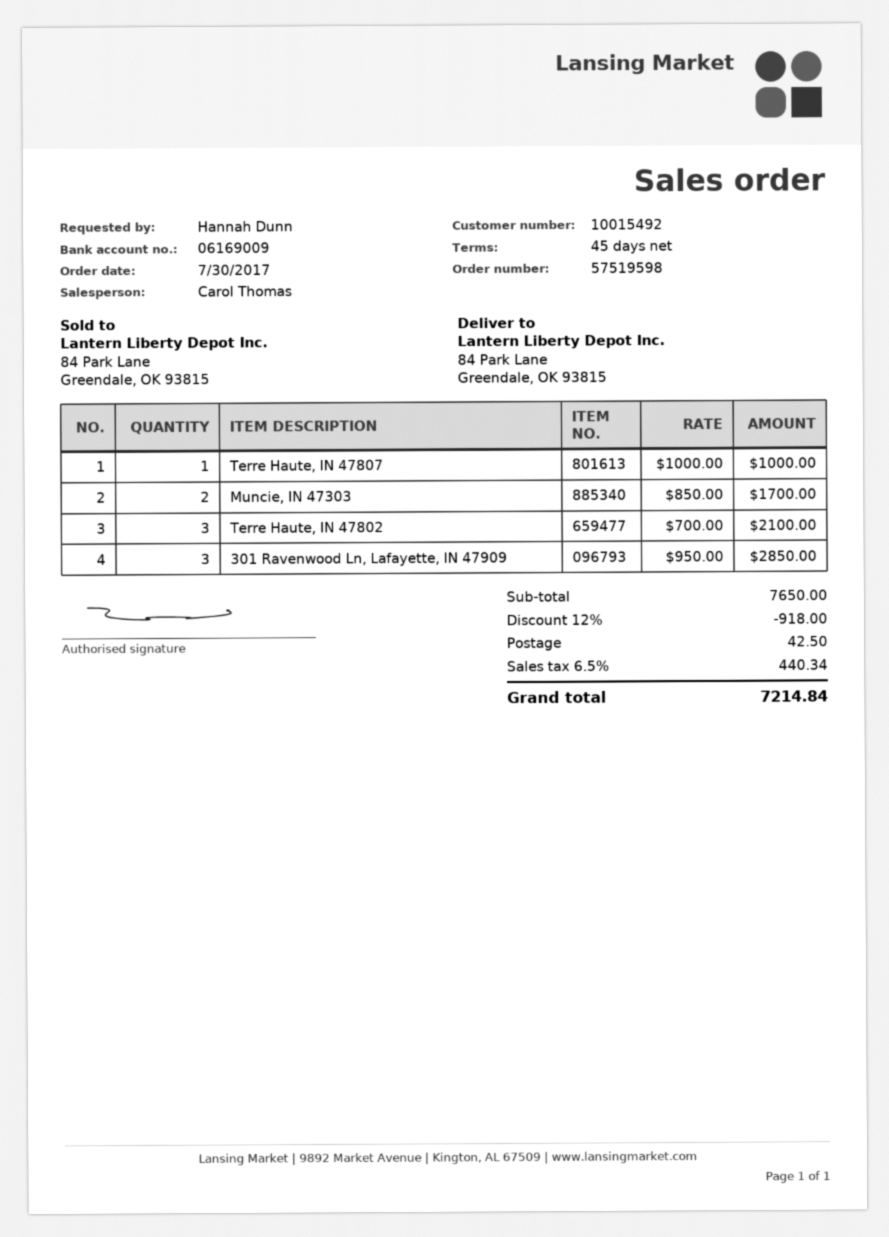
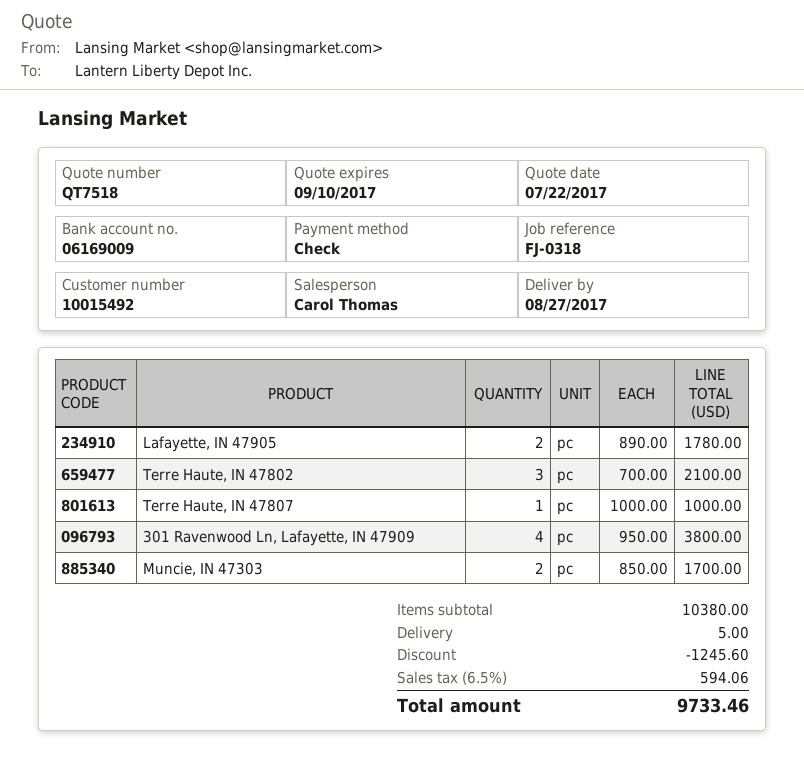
301 Ravenwood Ln, Lafayette, IN 47909: 3 x 950.00 = 2850.00 -> 4 x 950.00 = 3800.00
Lafayette, IN 47905: none -> 2 x 890.00 = 1780.00
subtotal: 7650.00 -> 10380.00
discount: 918.00 -> 1245.60
shipping: 42.50 -> 5.00
tax: 6.5% = 440.34 -> 6.5% = 594.06
total: 7214.84 -> 9733.46

